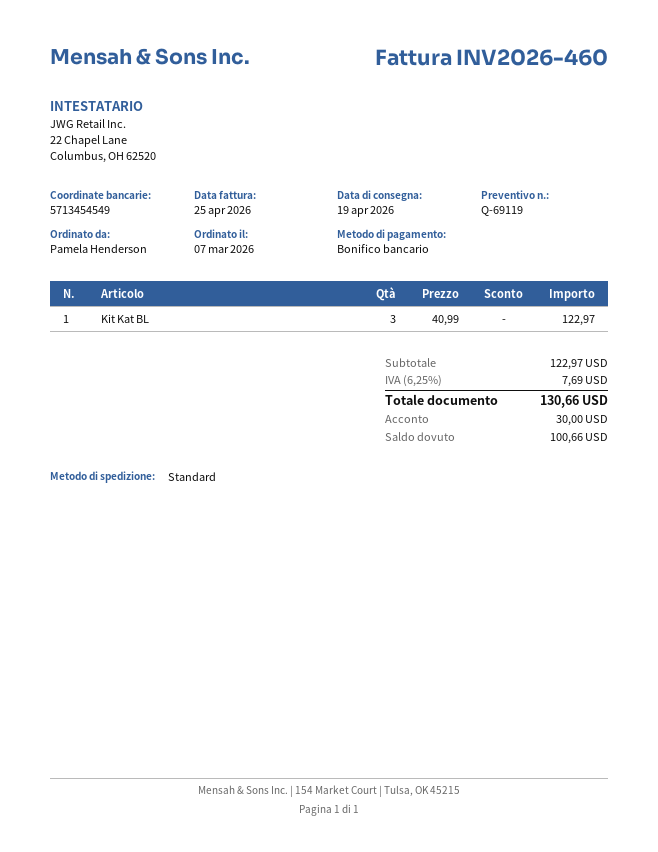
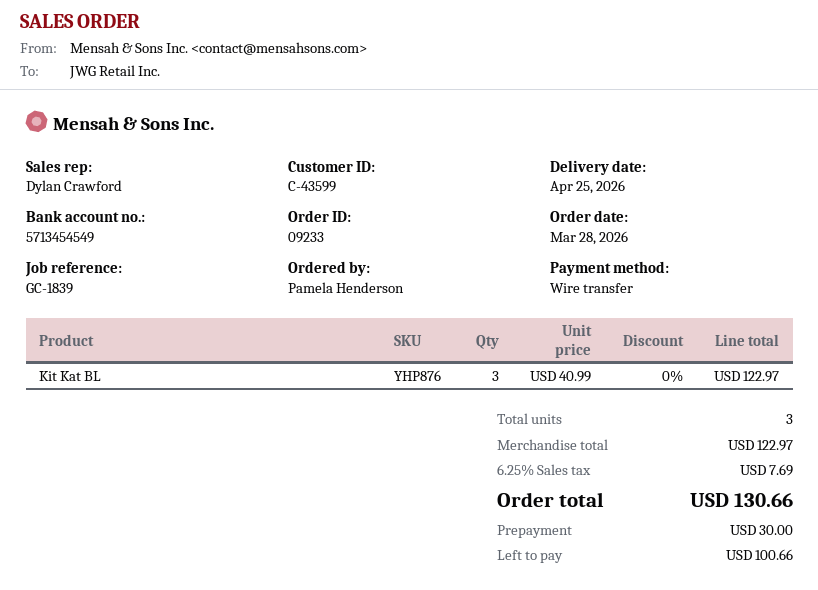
order date: 2026-03-07 -> 2026-03-28
delivery date: 2026-04-19 -> 2026-04-25

